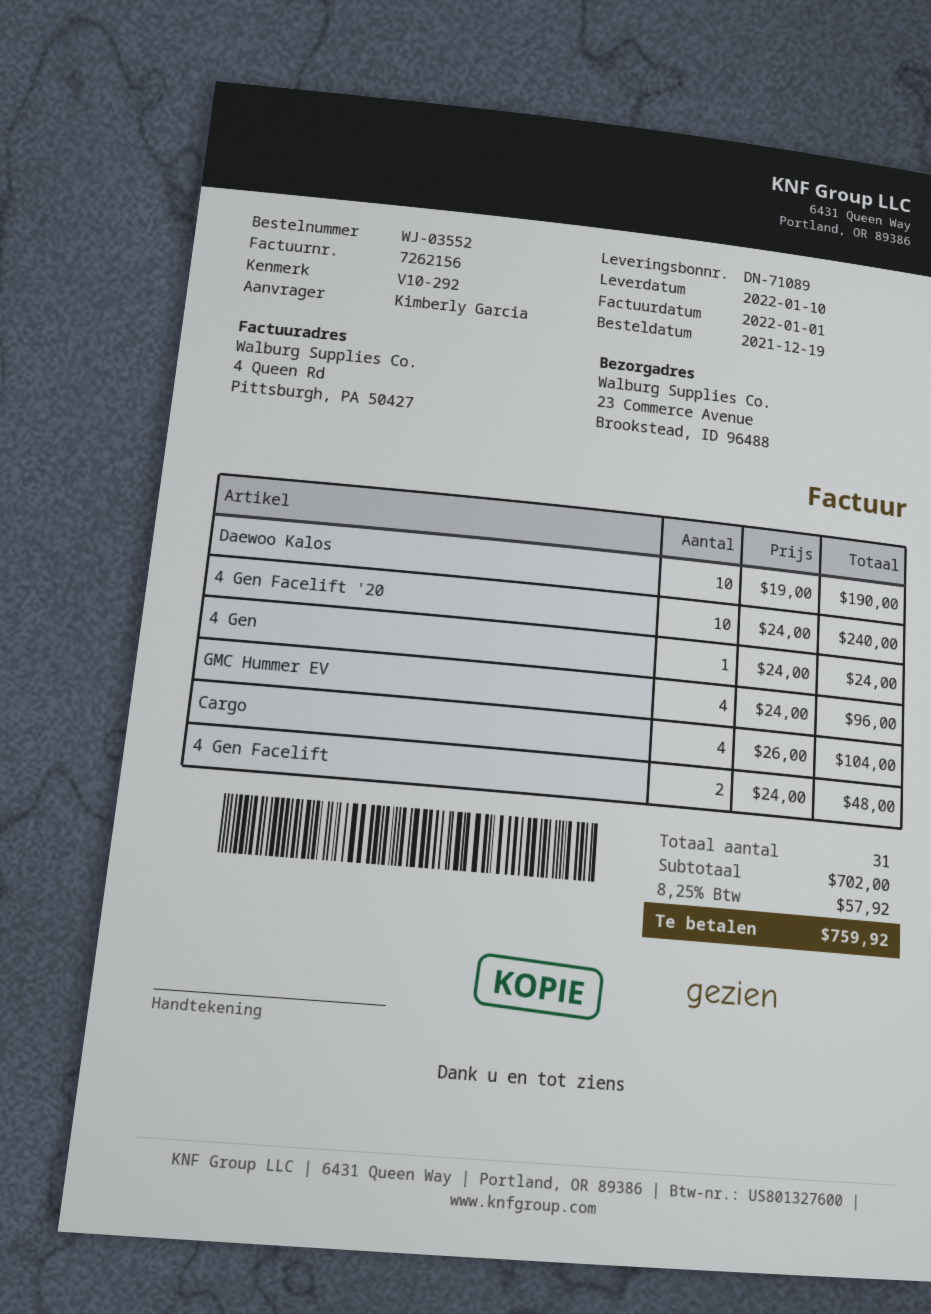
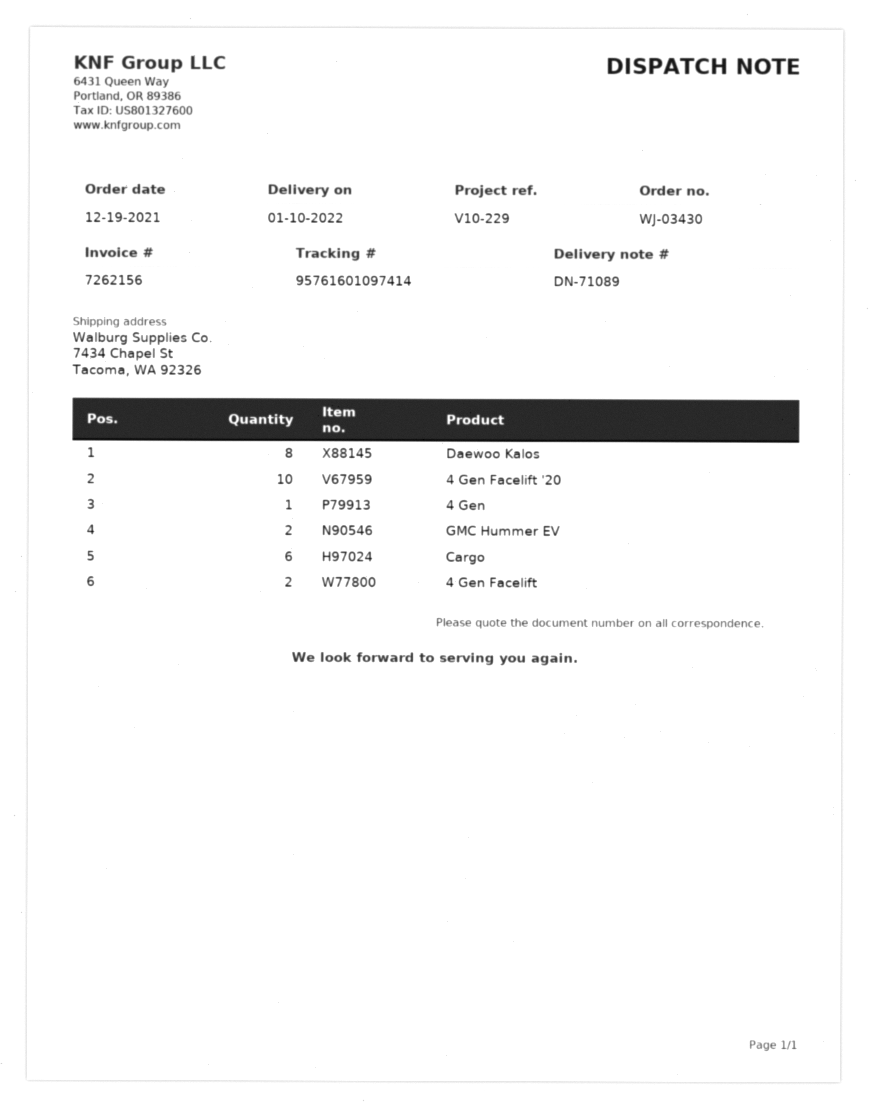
order number: WJ-03552 -> WJ-03430
reference: V10-292 -> V10-229
ship to: 23 Commerce Avenue, Brookstead, ID 96488 -> 7434 Chapel St, Tacoma, WA 92326
Daewoo Kalos: 10 -> 8
GMC Hummer EV: 4 -> 2
Cargo: 4 -> 6

